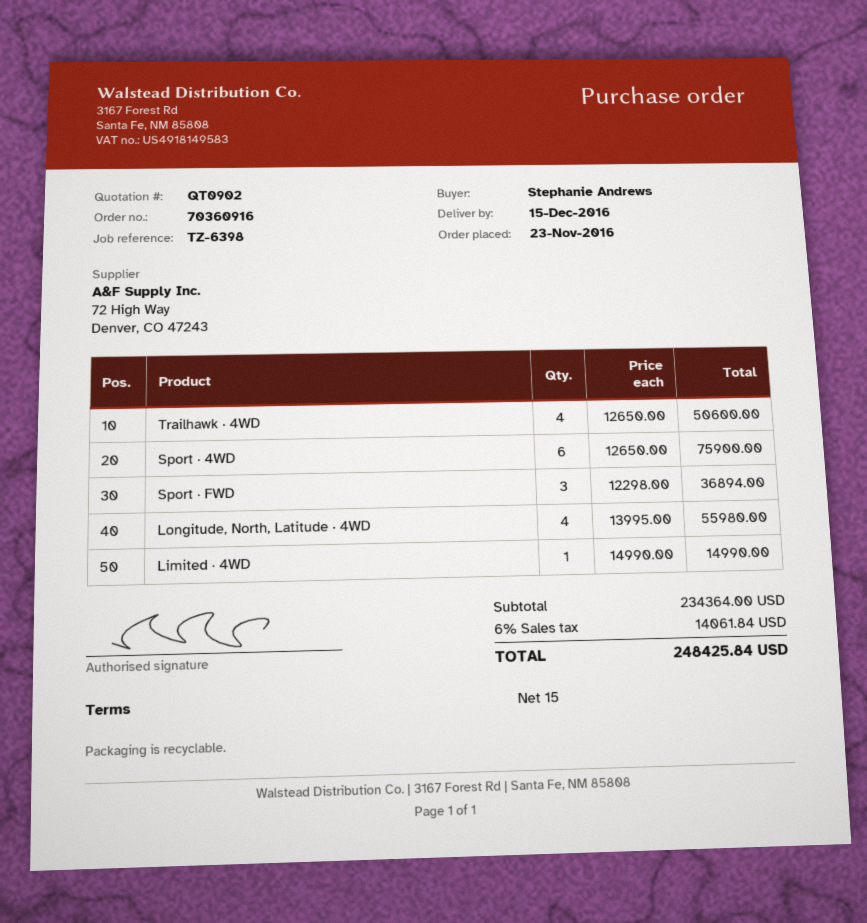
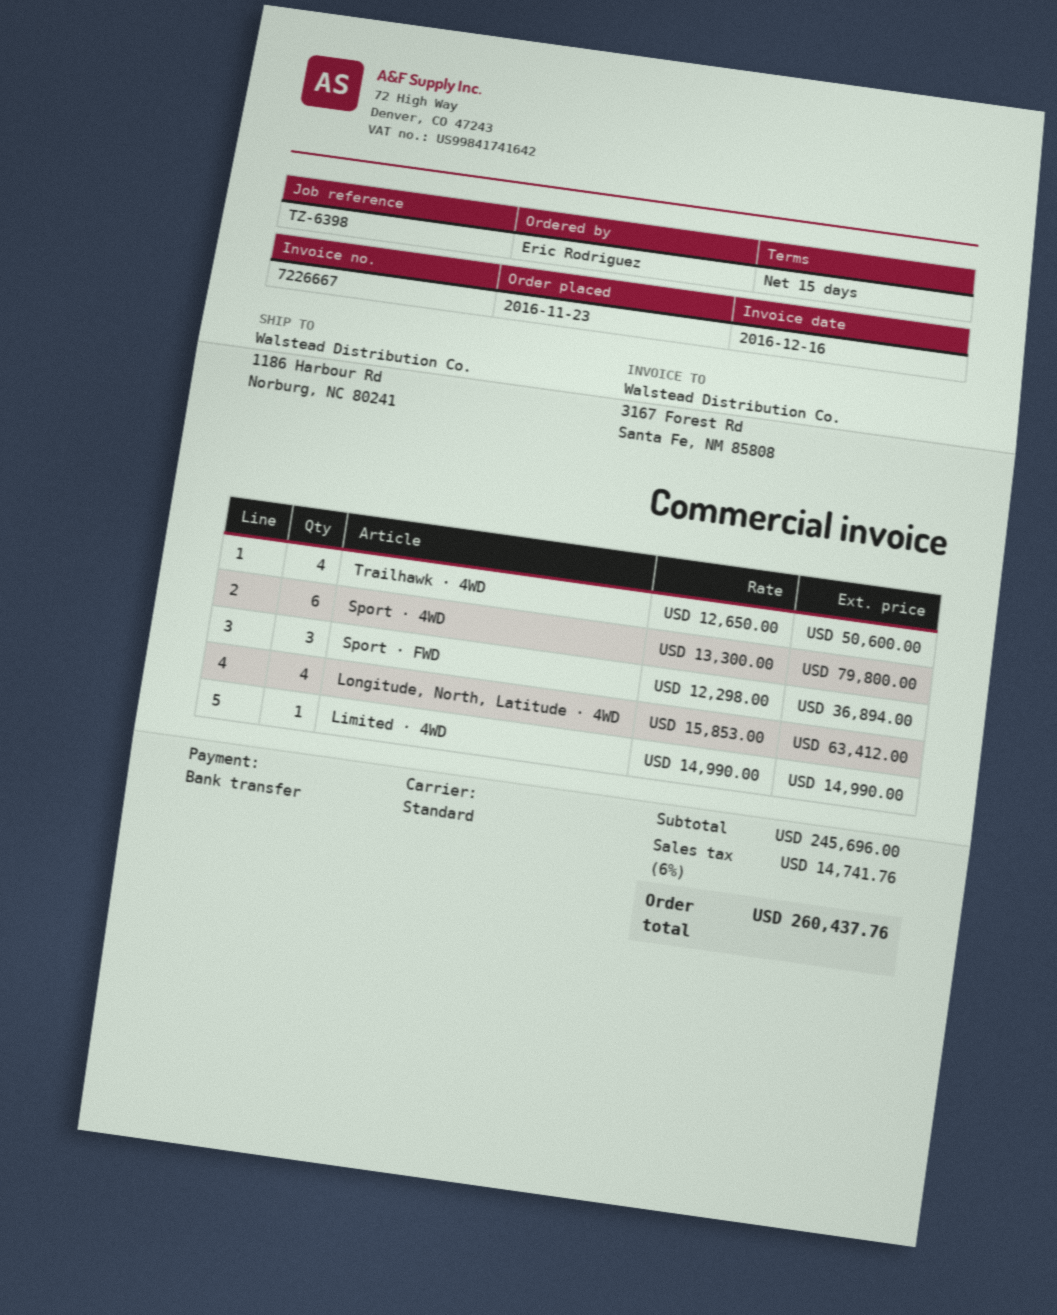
ordered by: Stephanie Andrews -> Eric Rodriguez
Sport · 4WD: 6 x 12650.00 = 75900.00 -> 6 x 13300.00 = 79800.00
Longitude, North, Latitude · 4WD: 4 x 13995.00 = 55980.00 -> 4 x 15853.00 = 63412.00
subtotal: 234364.00 -> 245696.00
tax: 6% = 14061.84 -> 6% = 14741.76
total: 248425.84 -> 260437.76

